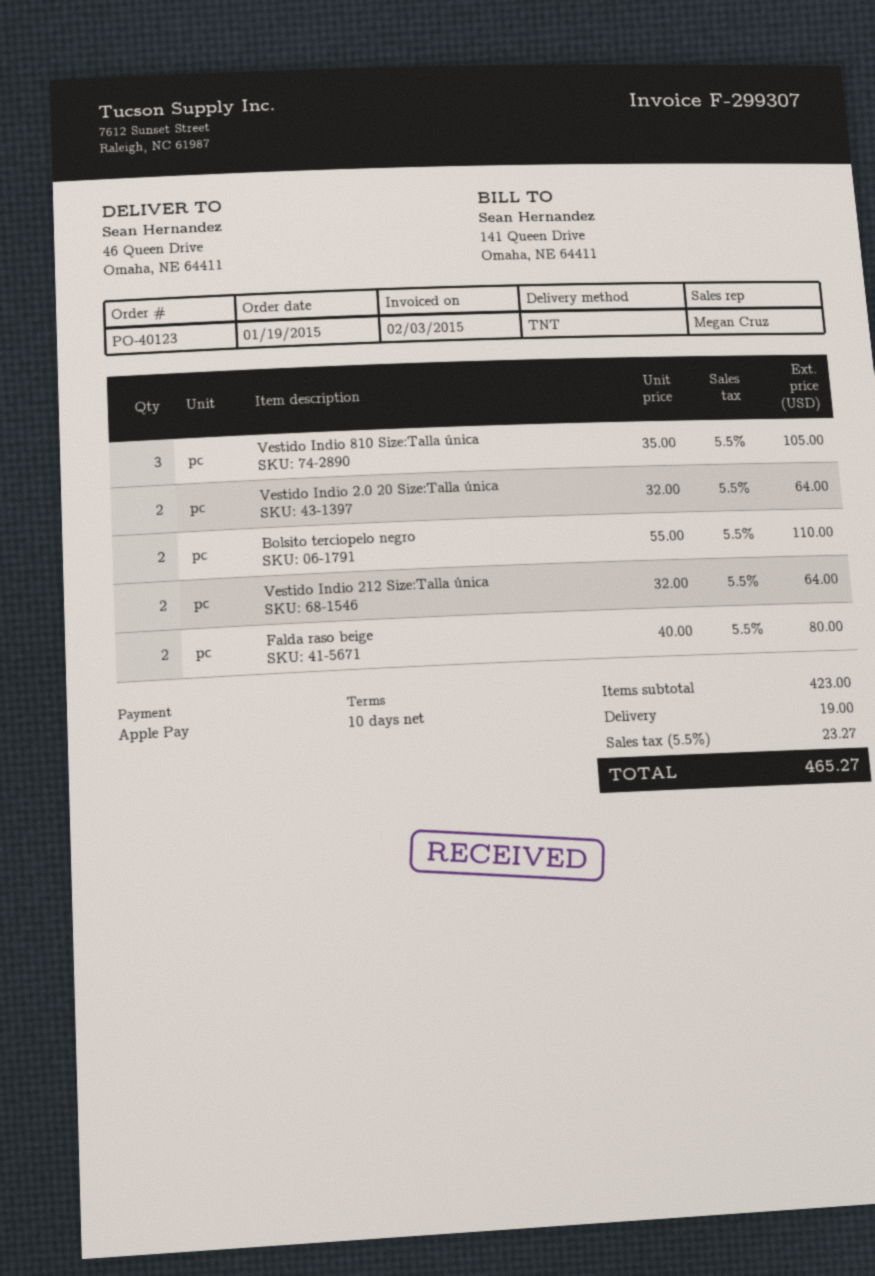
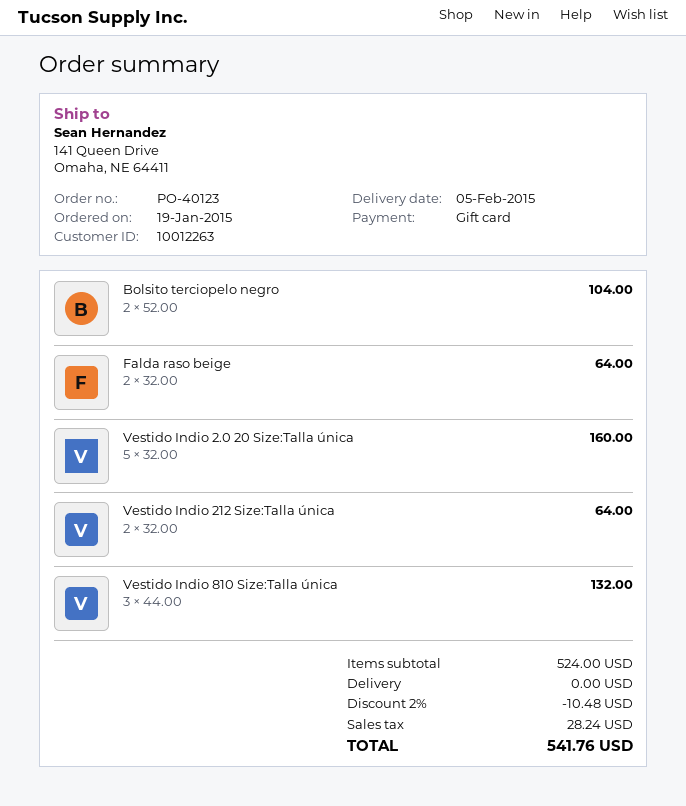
payment method: Apple Pay -> gift card
ship to: 46 Queen Drive, Omaha, NE 64411 -> 141 Queen Drive, Omaha, NE 64411
Vestido Indio 810 Size:Talla única: 3 x 35.00 = 105.00 -> 3 x 44.00 = 132.00
Vestido Indio 2.0 20 Size:Talla única: 2 x 32.00 = 64.00 -> 5 x 32.00 = 160.00
Bolsito terciopelo negro: 2 x 55.00 = 110.00 -> 2 x 52.00 = 104.00
Falda raso beige: 2 x 40.00 = 80.00 -> 2 x 32.00 = 64.00
subtotal: 423.00 -> 524.00
discount: none -> 2% = 10.48
shipping: 19.00 -> 0.00
tax: 23.27 -> 28.24
total: 465.27 -> 541.76

